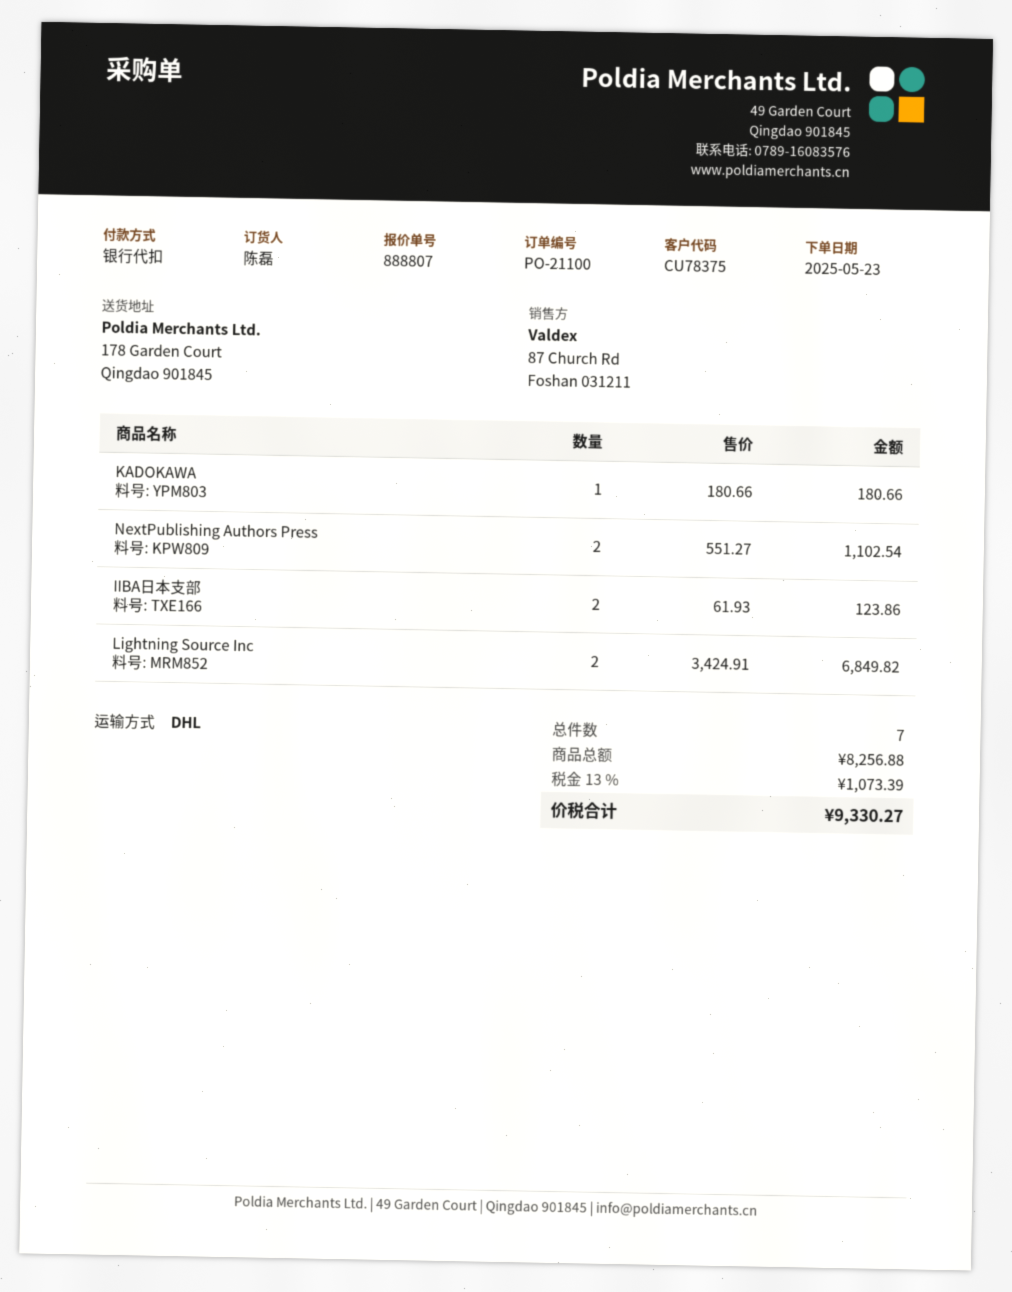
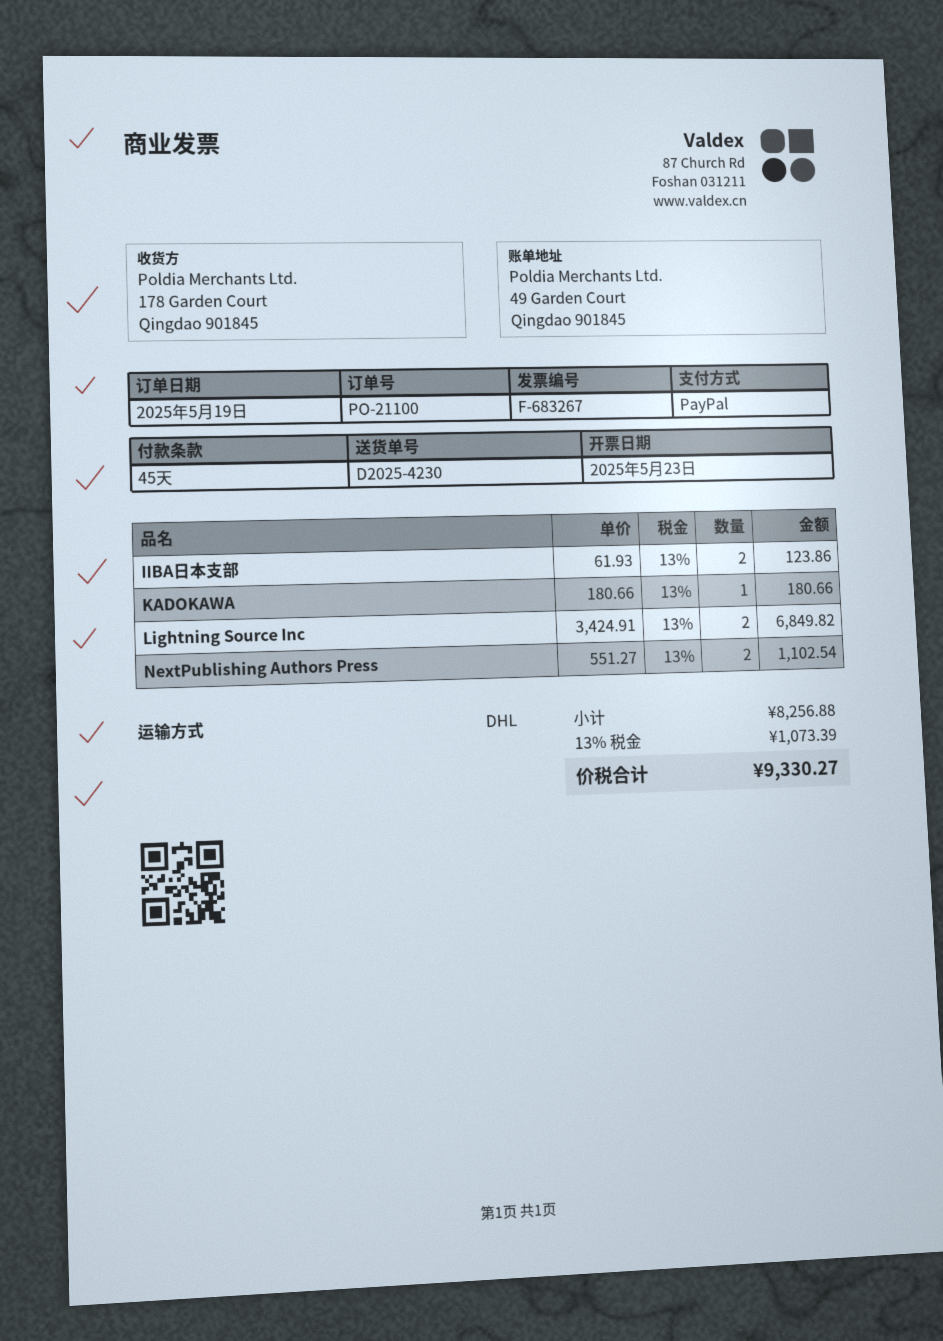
order date: 2025-05-23 -> 2025-05-19
payment method: direct debit -> PayPal

